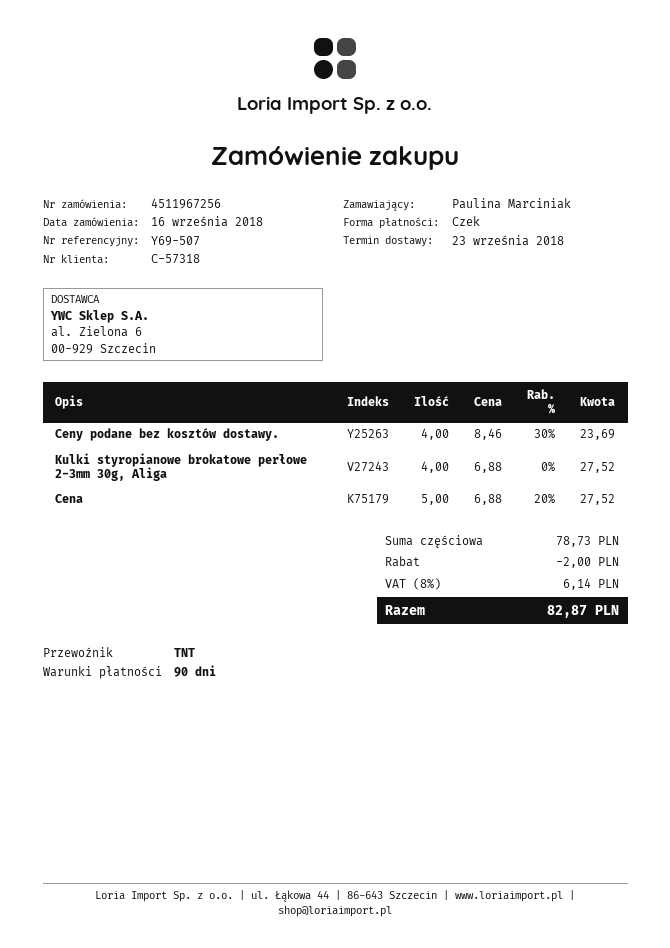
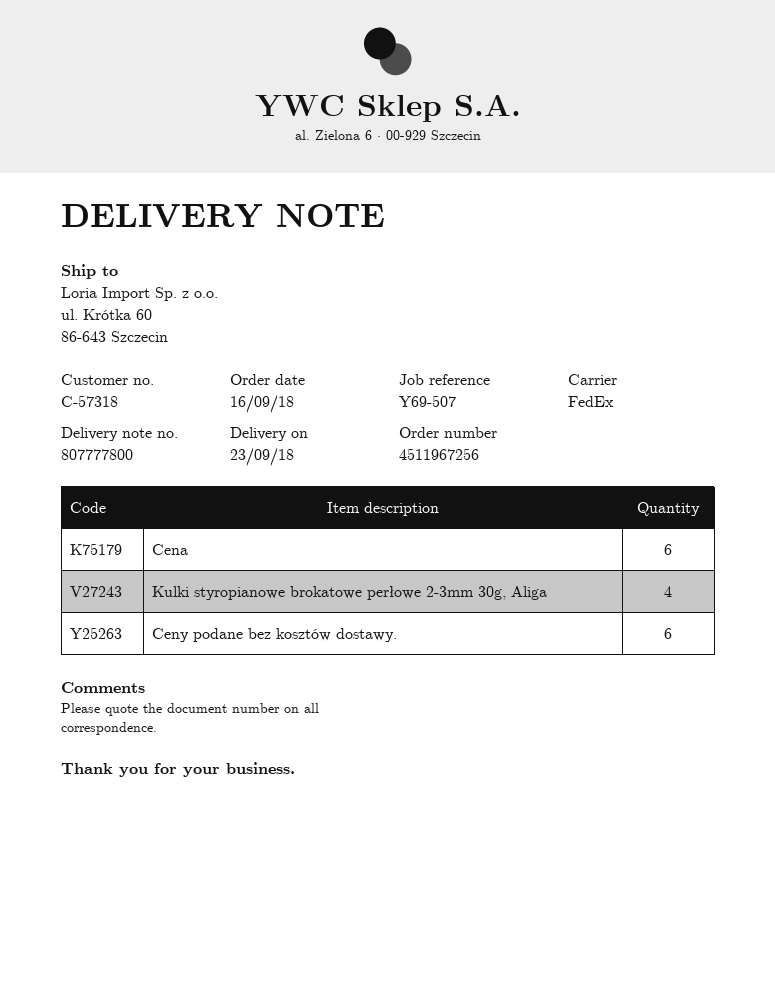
shipping method: TNT -> FedEx
Ceny podane bez kosztów dostawy.: 4 -> 6
Cena: 5 -> 6

